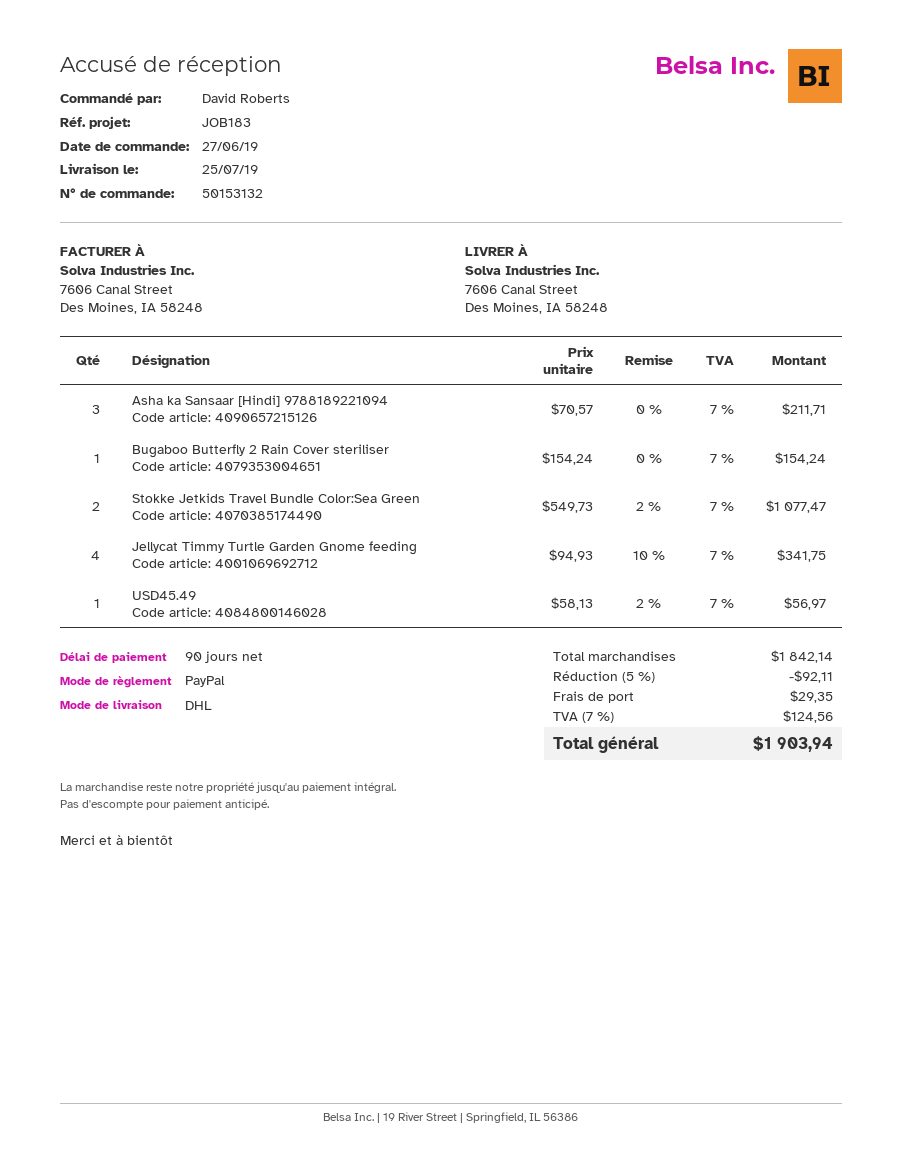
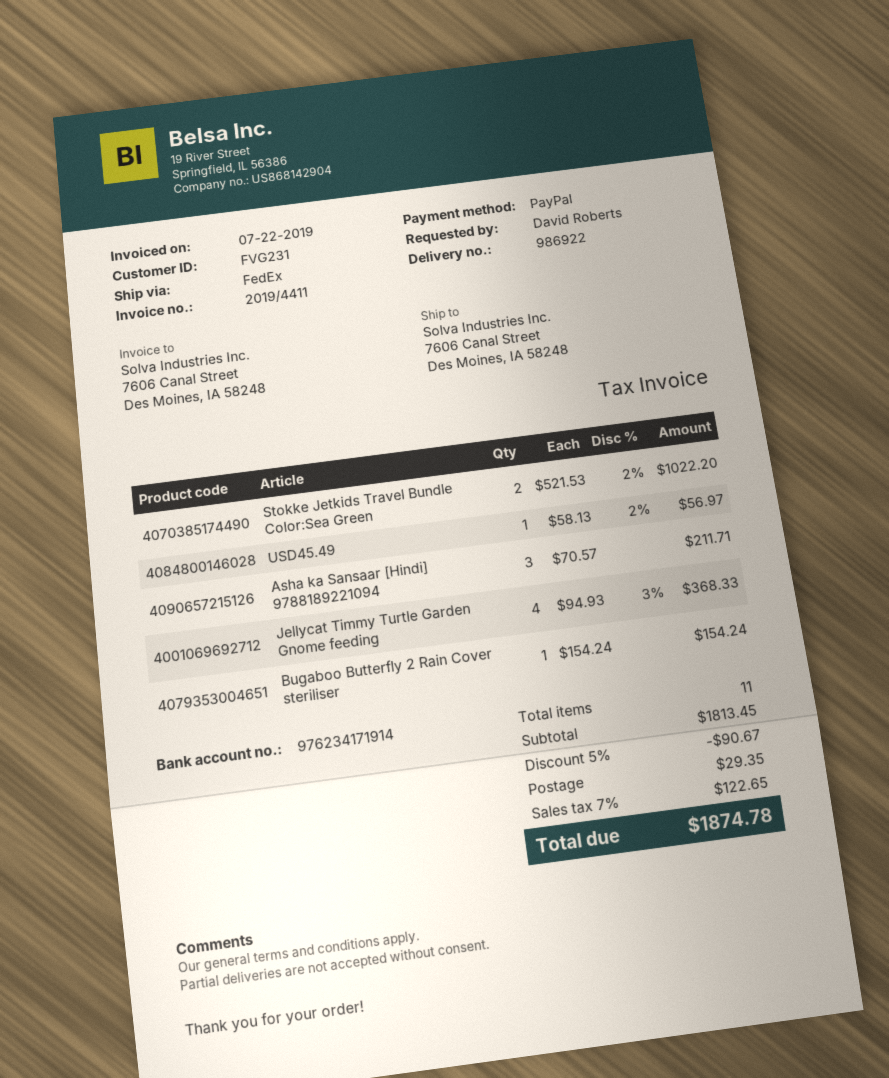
shipping method: DHL -> FedEx
Stokke Jetkids Travel Bundle Color:Sea Green: 2 x 549.73 - 2% = 1077.47 -> 2 x 521.53 - 2% = 1022.20
Jellycat Timmy Turtle Garden Gnome feeding: 4 x 94.93 - 10% = 341.75 -> 4 x 94.93 - 3% = 368.33
subtotal: 1842.14 -> 1813.45
discount: 5% = 92.11 -> 5% = 90.67
tax: 7% = 124.56 -> 7% = 122.65
total: 1903.94 -> 1874.78

